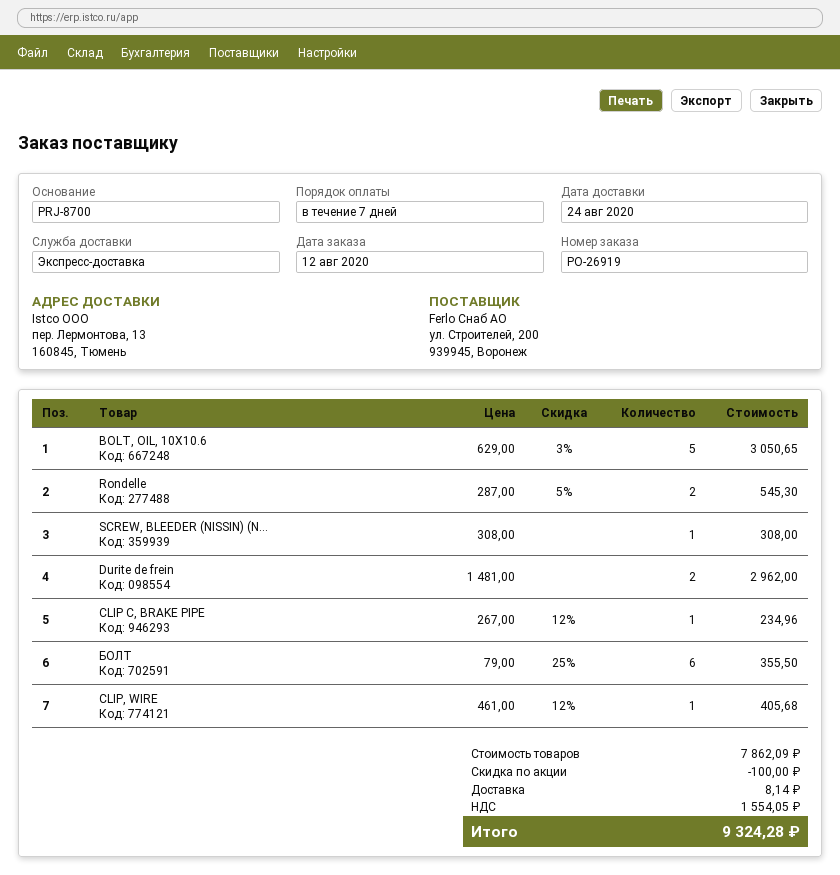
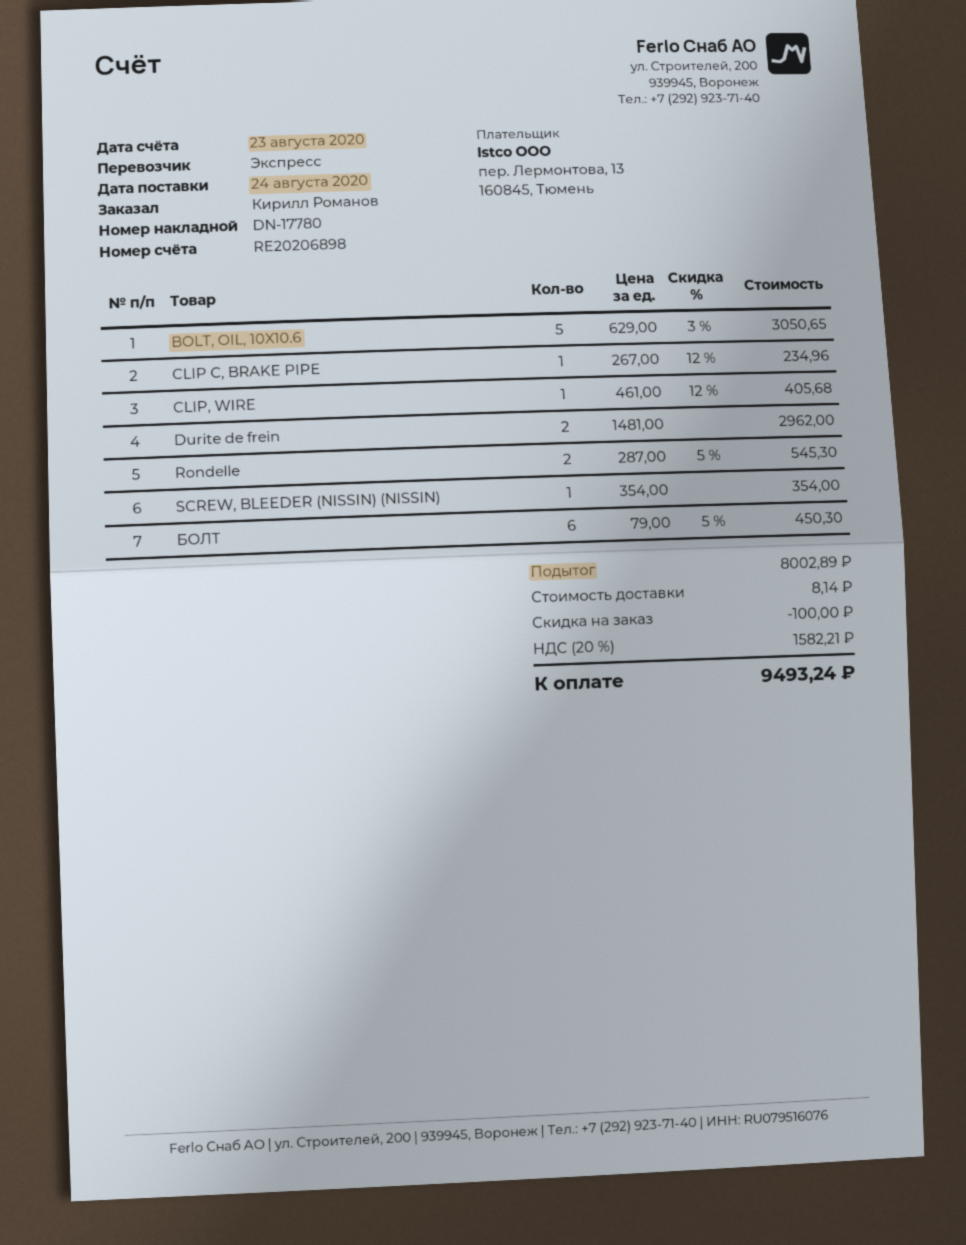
SCREW, BLEEDER (NISSIN) (N...: 1 x 308.00 = 308.00 -> 1 x 354.00 = 354.00
БОЛТ: 6 x 79.00 - 25% = 355.50 -> 6 x 79.00 - 5% = 450.30
subtotal: 7862.09 -> 8002.89
tax: 1554.05 -> 1582.21
total: 9324.28 -> 9493.24

